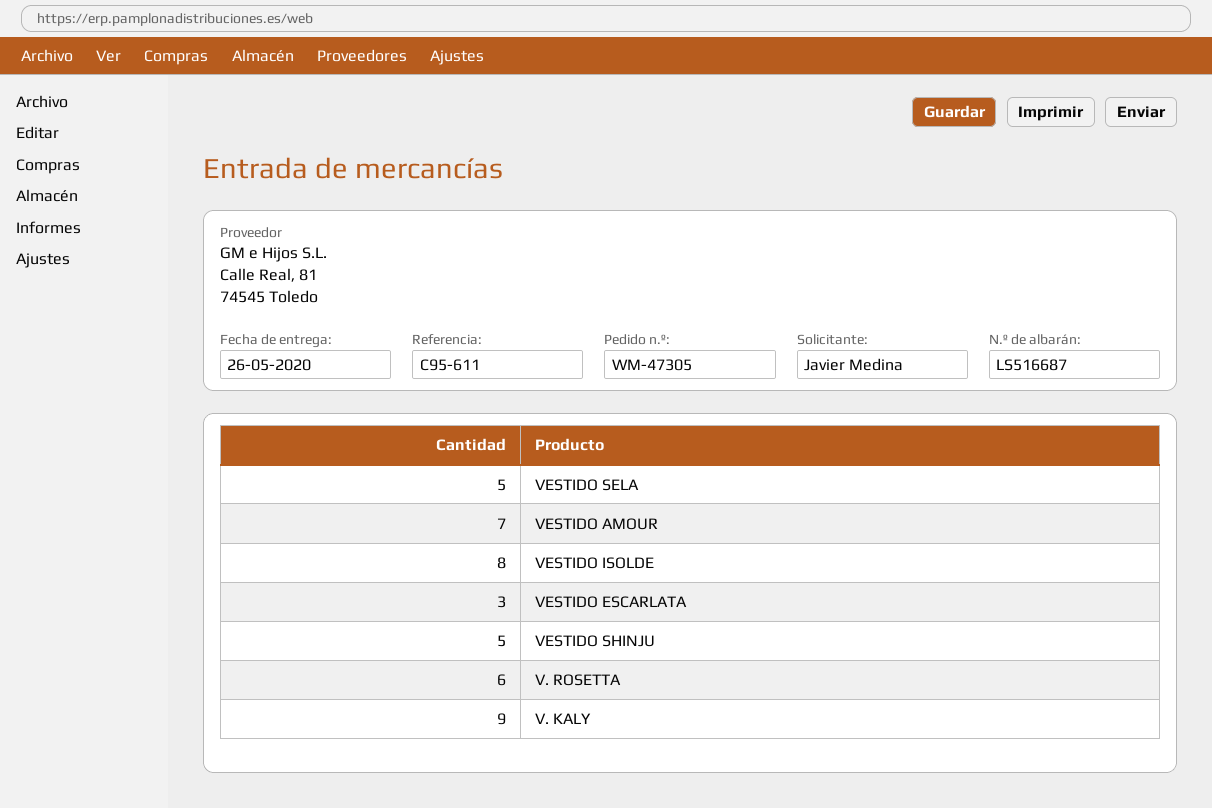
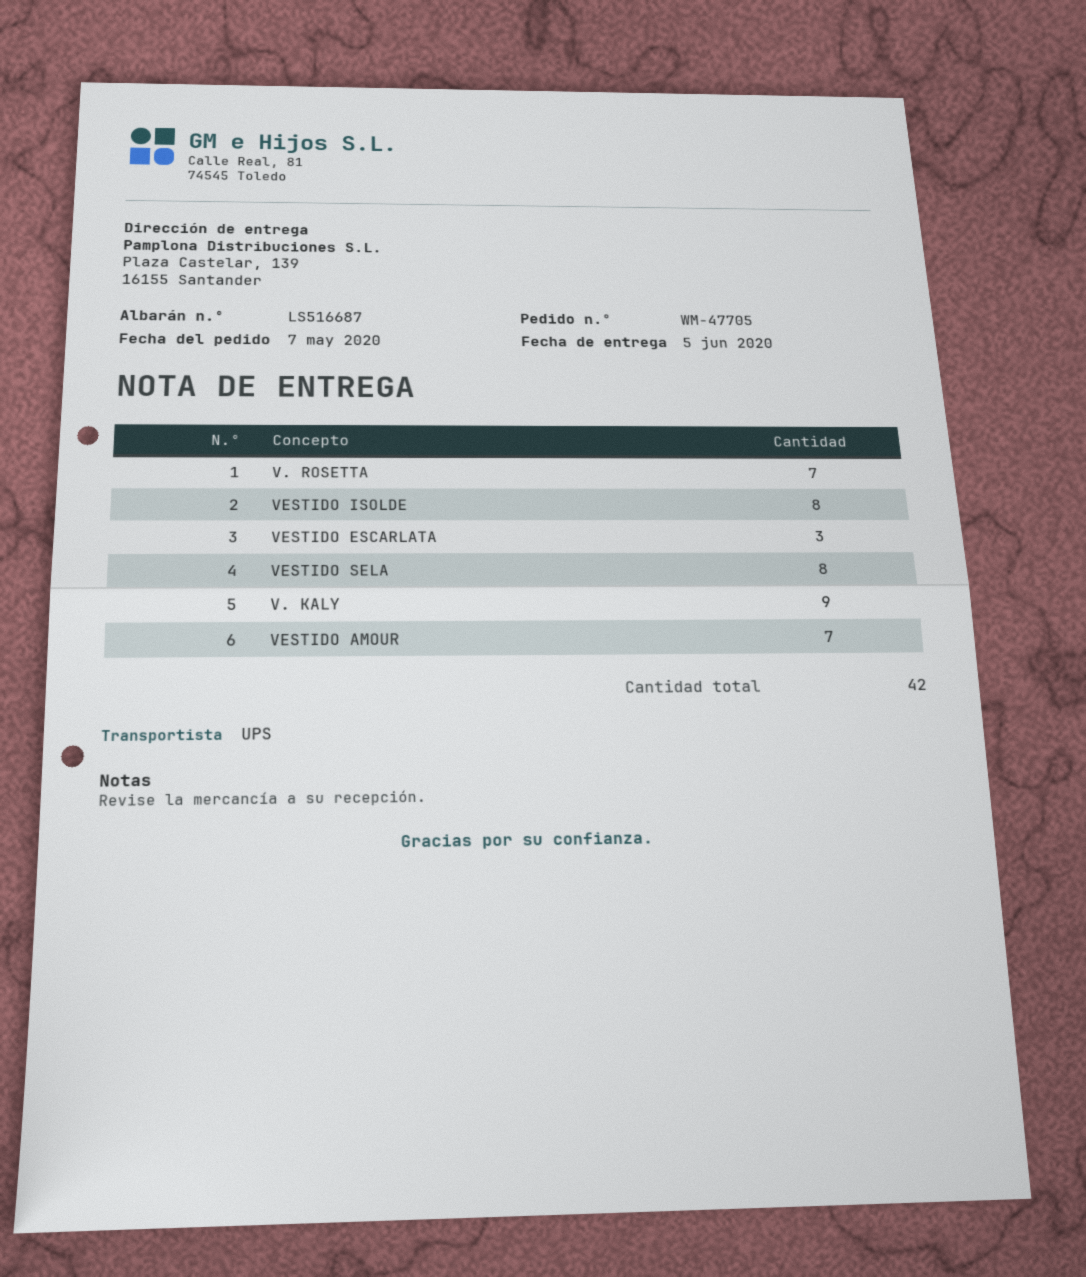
order number: WM-47305 -> WM-47705
delivery date: 2020-05-26 -> 2020-06-05
VESTIDO SELA: 5 -> 8
VESTIDO SHINJU: 5 -> none
V. ROSETTA: 6 -> 7

